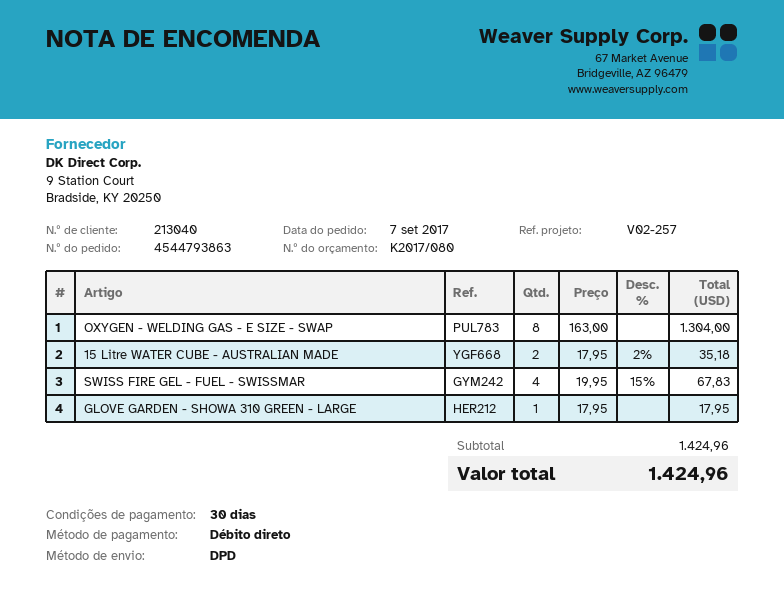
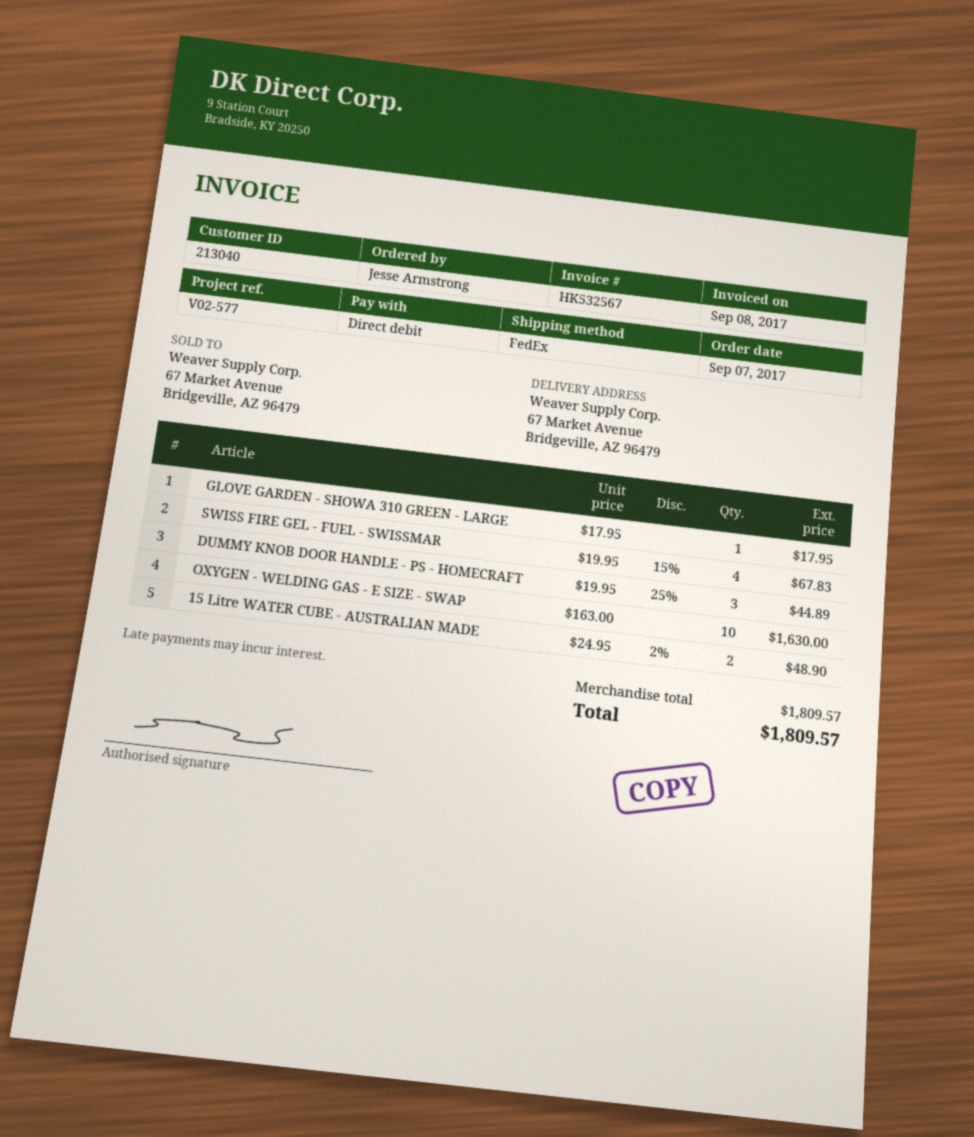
reference: V02-257 -> V02-577
shipping method: DPD -> FedEx
OXYGEN - WELDING GAS - E SIZE - SWAP: 8 x 163.00 = 1304.00 -> 10 x 163.00 = 1630.00
15 Litre WATER CUBE - AUSTRALIAN MADE: 2 x 17.95 - 2% = 35.18 -> 2 x 24.95 - 2% = 48.90
DUMMY KNOB DOOR HANDLE - PS - HOMECRAFT: none -> 3 x 19.95 - 25% = 44.89
subtotal: 1424.96 -> 1809.57
total: 1424.96 -> 1809.57

